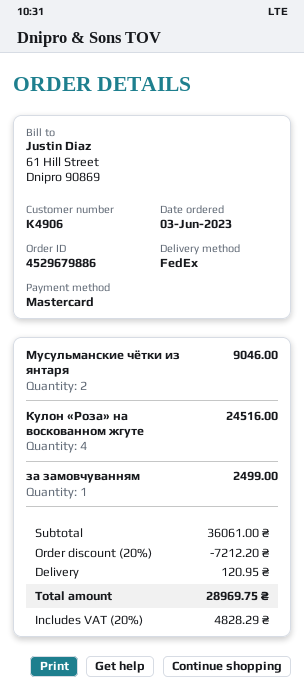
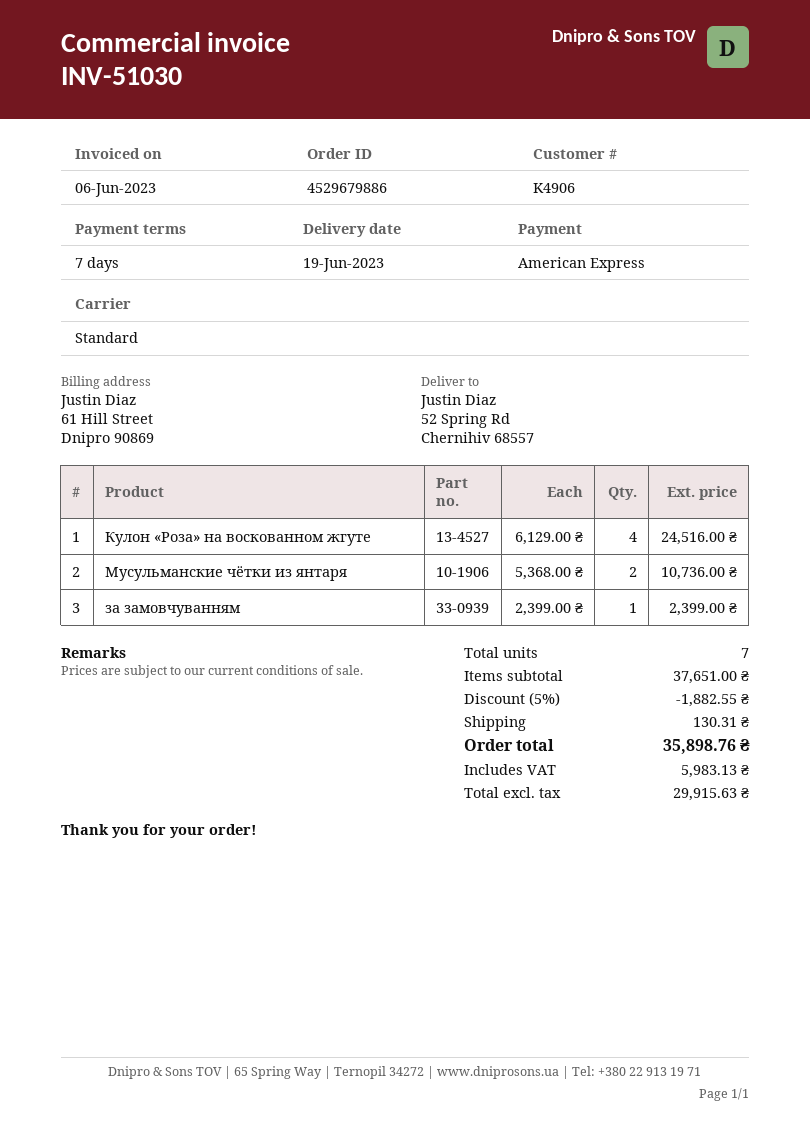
payment method: Mastercard -> American Express
shipping method: FedEx -> standard
Мусульманские чётки из янтаря: 2 for 9046.00 -> 2 for 10736.00
за замовчуванням: 1 for 2499.00 -> 1 for 2399.00
subtotal: 36061.00 -> 37651.00
discount: 20% = 7212.20 -> 5% = 1882.55
shipping: 120.95 -> 130.31
tax: 4828.29 -> 5983.13
total: 28969.75 -> 35898.76

